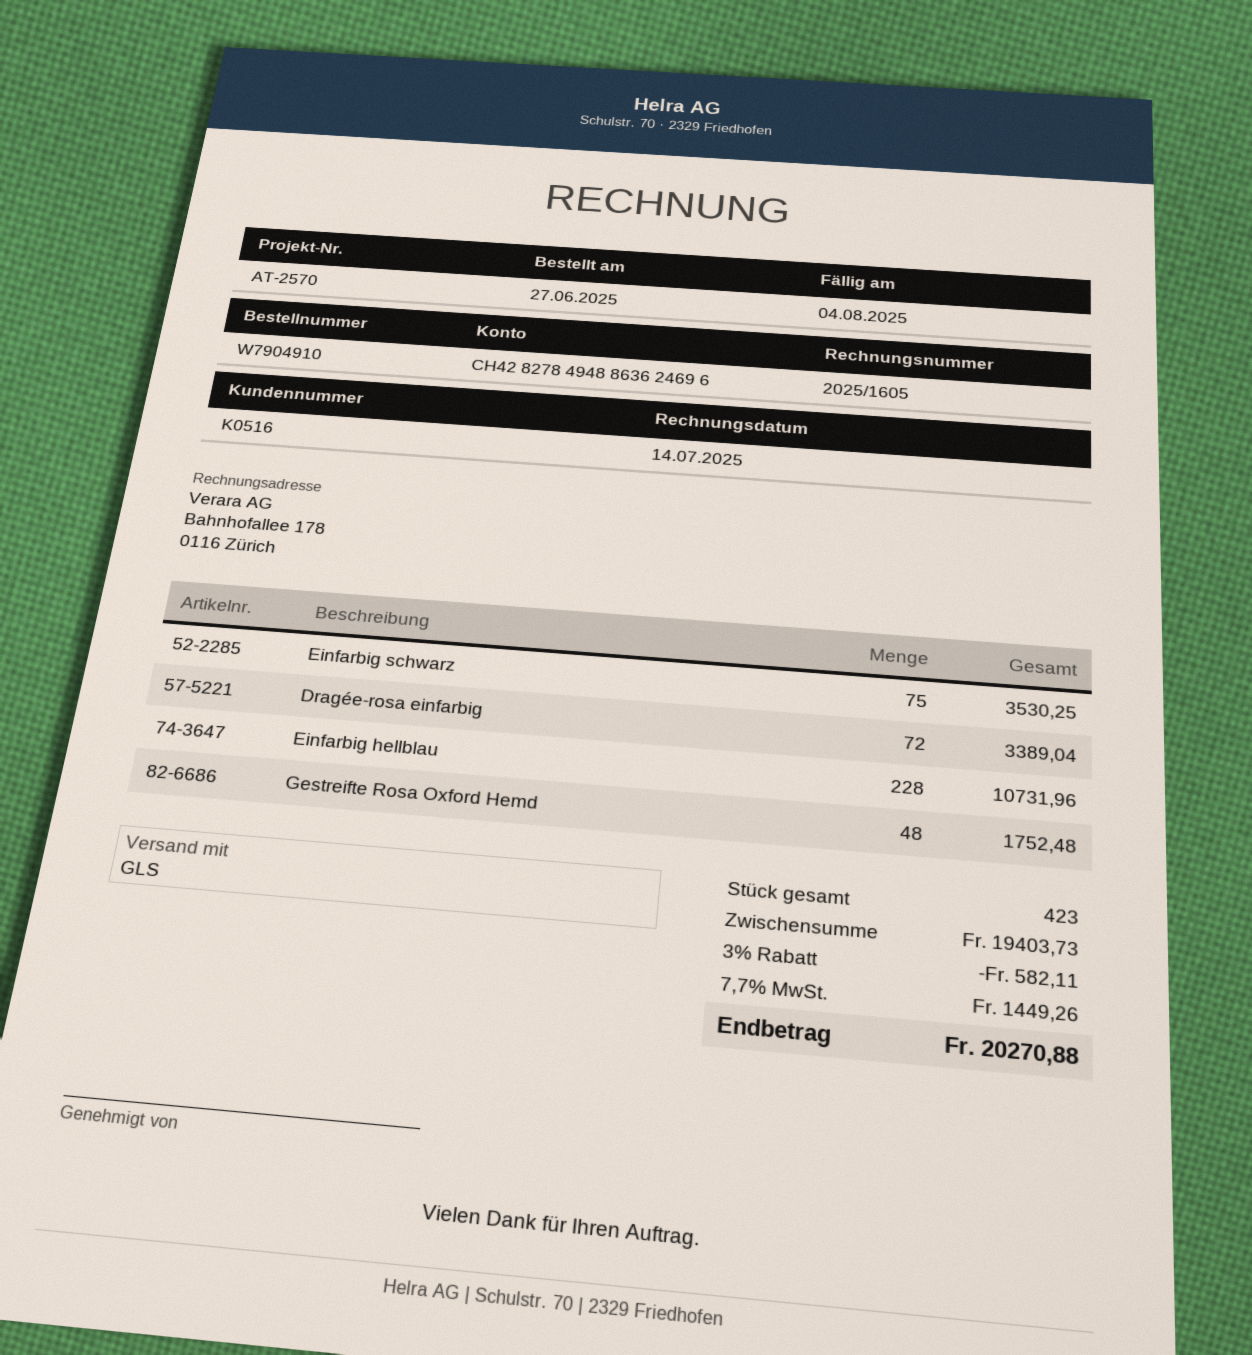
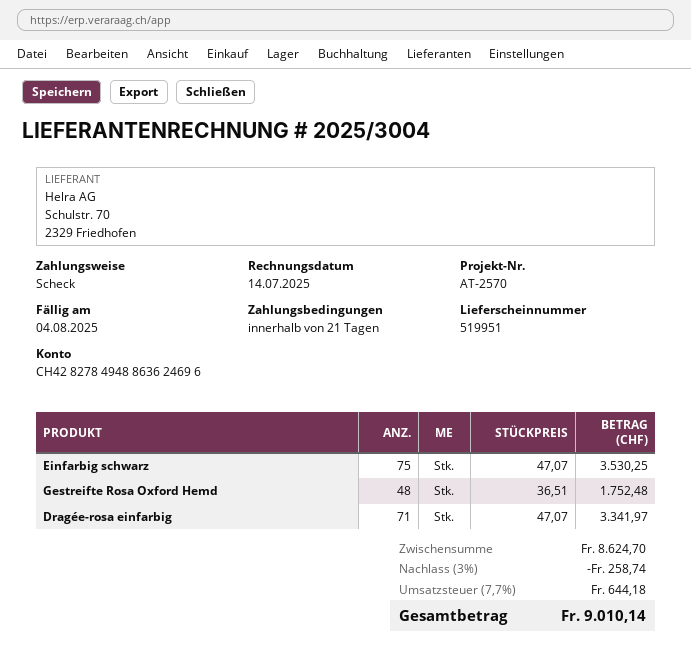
invoice number: 2025/1605 -> 2025/3004
Dragée-rosa einfarbig: 72 for 3389.04 -> 71 for 3341.97
Einfarbig hellblau: 228 for 10731.96 -> none
subtotal: 19403.73 -> 8624.70
discount: 3% = 582.11 -> 3% = 258.74
tax: 7.7% = 1449.26 -> 7.7% = 644.18
total: 20270.88 -> 9010.14

